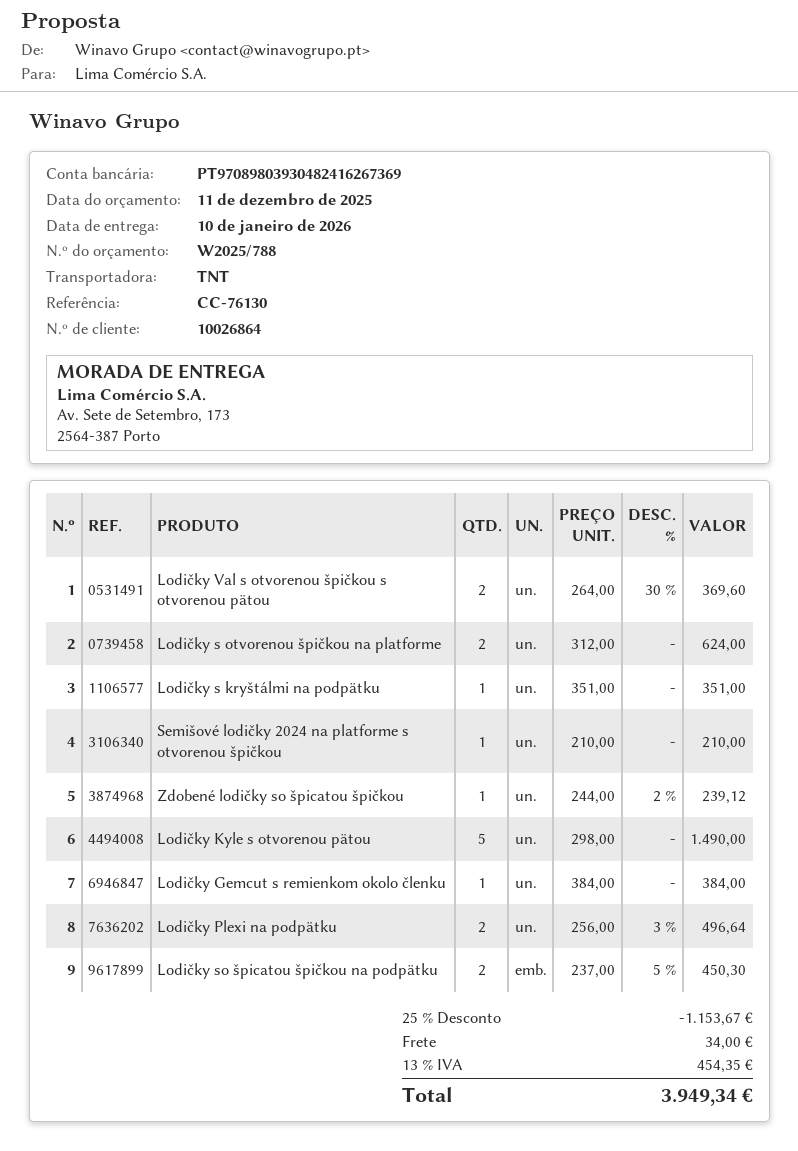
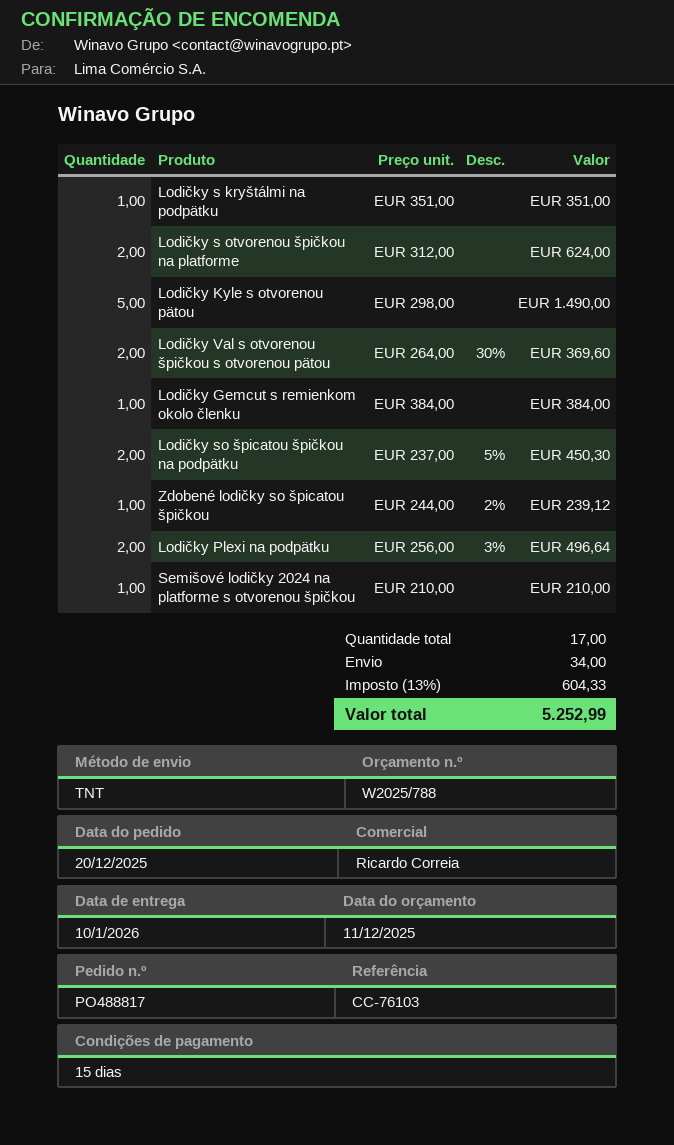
reference: CC-76130 -> CC-76103
discount: 25% = 1153.67 -> none
tax: 13% = 454.35 -> 13% = 604.33
total: 3949.34 -> 5252.99

